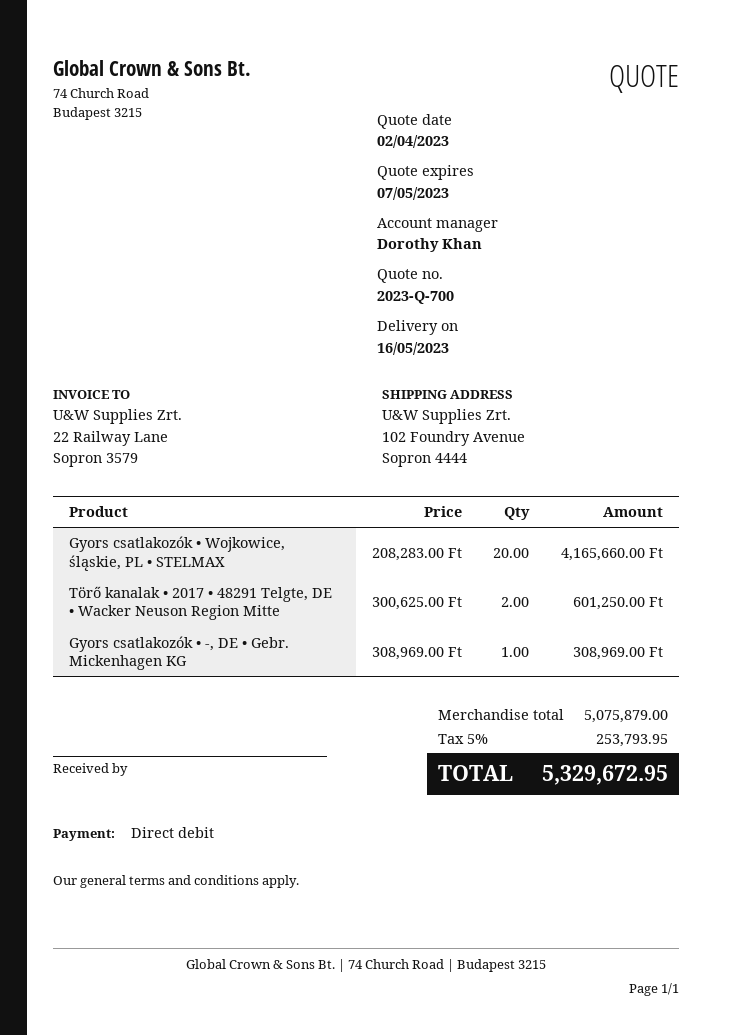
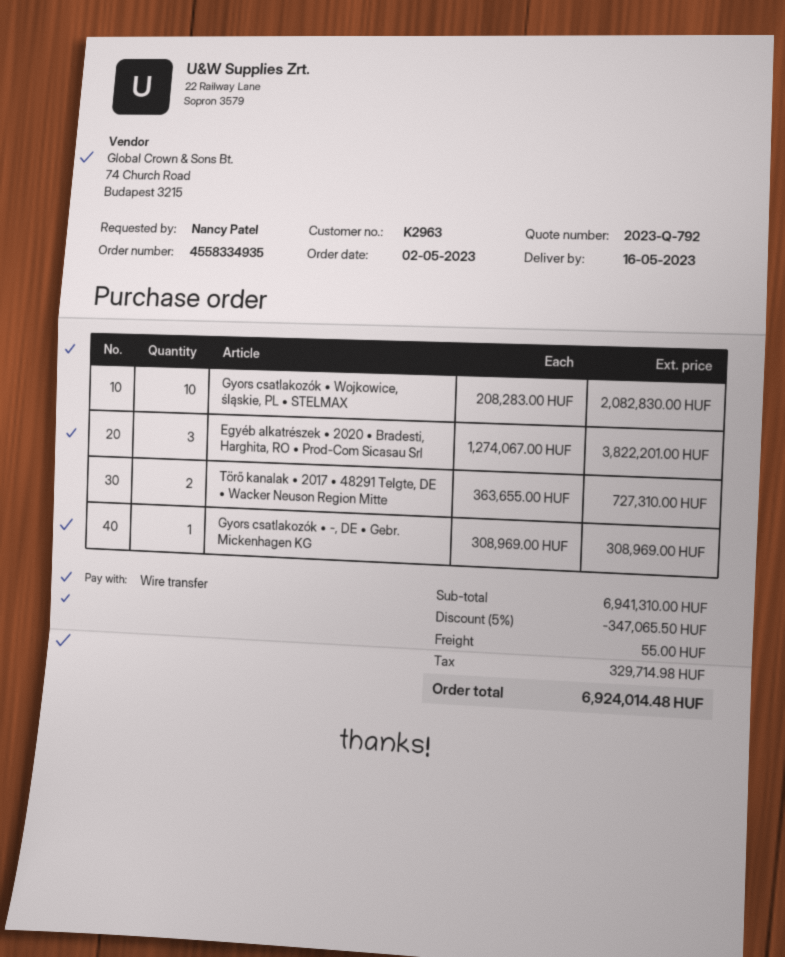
quote number: 2023-Q-700 -> 2023-Q-792
payment method: direct debit -> bank transfer
Gyors csatlakozók • Wojkowice, śląskie, PL • STELMAX: 20 x 208283.00 = 4165660.00 -> 10 x 208283.00 = 2082830.00
Törő kanalak • 2017 • 48291 Telgte, DE • Wacker Neuson Region Mitte: 2 x 300625.00 = 601250.00 -> 2 x 363655.00 = 727310.00
Egyéb alkatrészek • 2020 • Bradesti, Harghita, RO • Prod-Com Sicasau Srl: none -> 3 x 1274067.00 = 3822201.00
subtotal: 5075879.00 -> 6941310.00
discount: none -> 5% = 347065.50
shipping: none -> 55.00
tax: 253793.95 -> 329714.98
total: 5329672.95 -> 6924014.48

